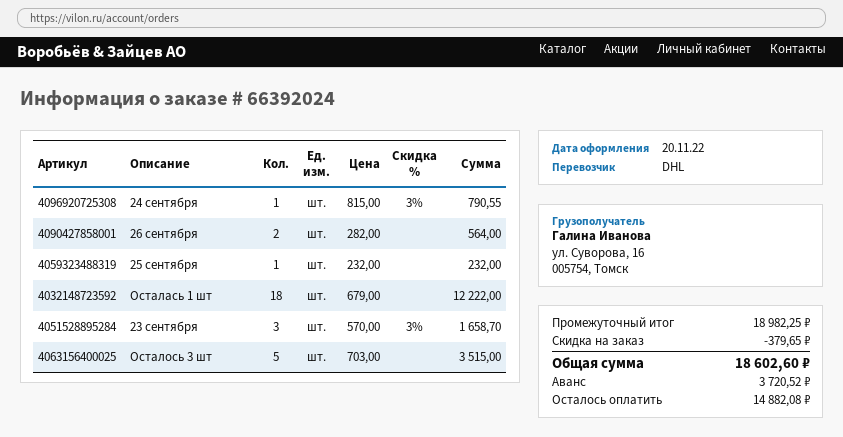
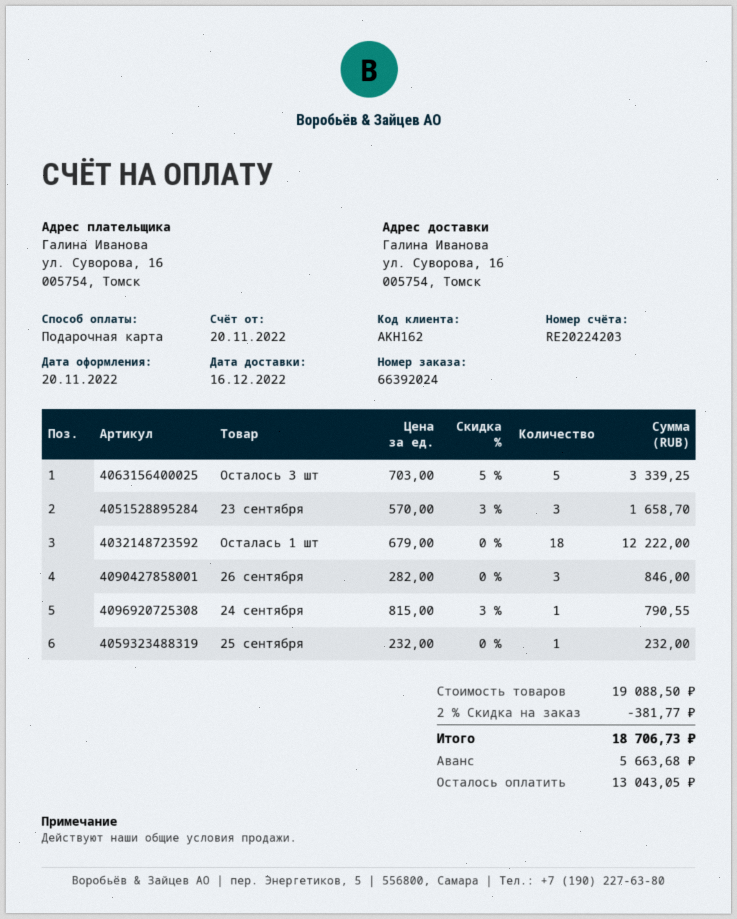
26 сентября: 2 x 282.00 = 564.00 -> 3 x 282.00 = 846.00
Осталось 3 шт: 5 x 703.00 = 3515.00 -> 5 x 703.00 - 5% = 3339.25
subtotal: 18982.25 -> 19088.50
discount: 379.65 -> 381.77
total: 18602.60 -> 18706.73
deposit: 3720.52 -> 5663.68
balance: 14882.08 -> 13043.05

